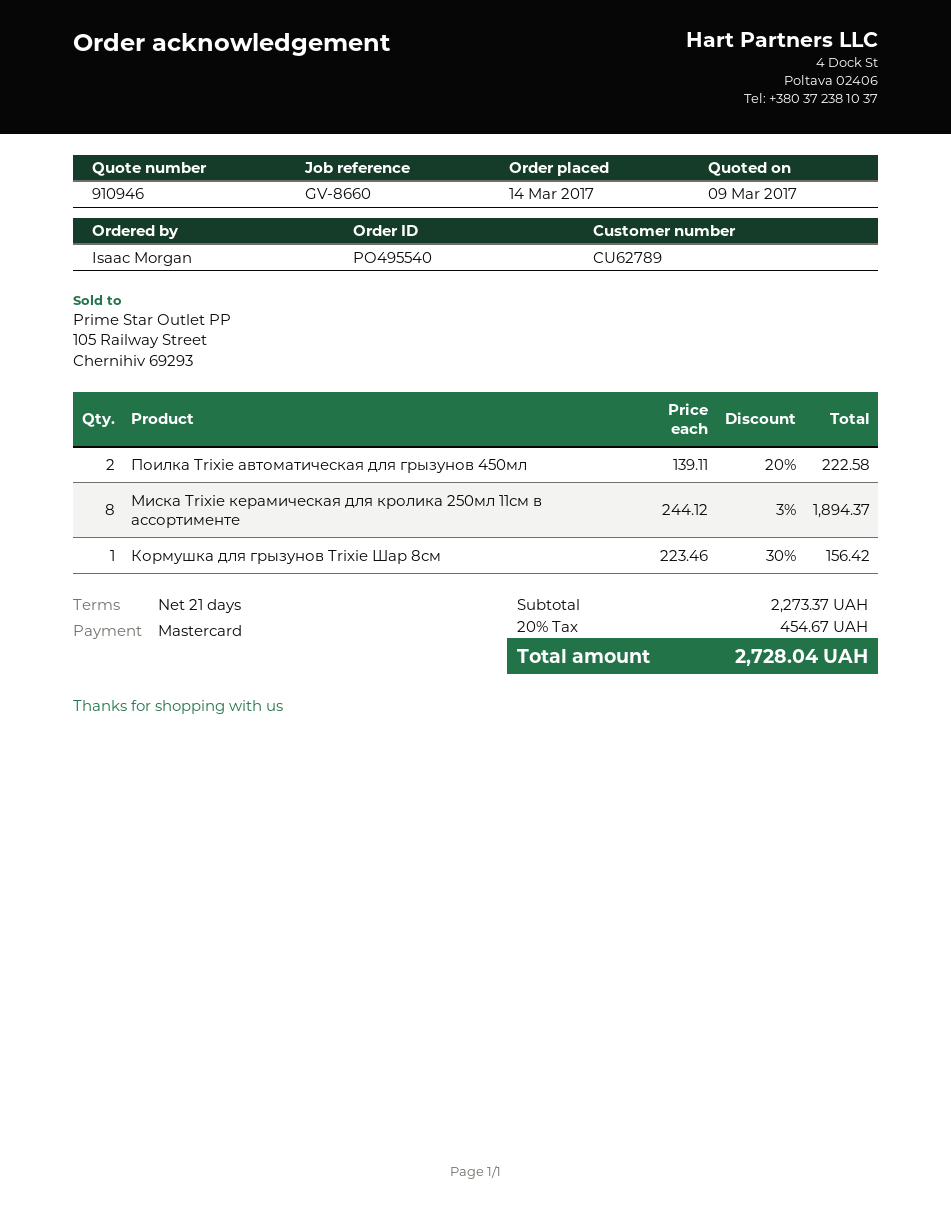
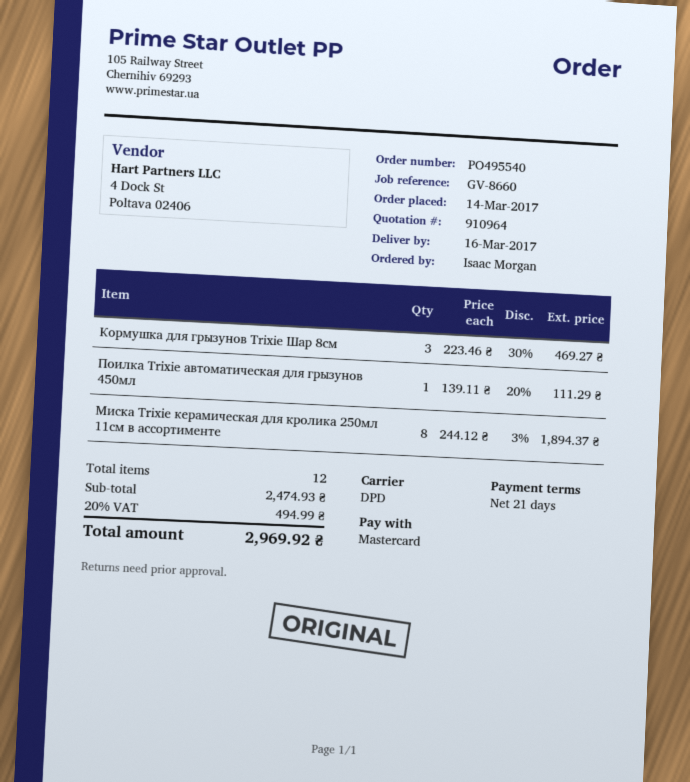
quote number: 910946 -> 910964
Поилка Trixie автоматическая для грызунов 450мл: 2 x 139.11 - 20% = 222.58 -> 1 x 139.11 - 20% = 111.29
Кормушка для грызунов Trixie Шар 8см: 1 x 223.46 - 30% = 156.42 -> 3 x 223.46 - 30% = 469.27
subtotal: 2273.37 -> 2474.93
tax: 20% = 454.67 -> 20% = 494.99
total: 2728.04 -> 2969.92

